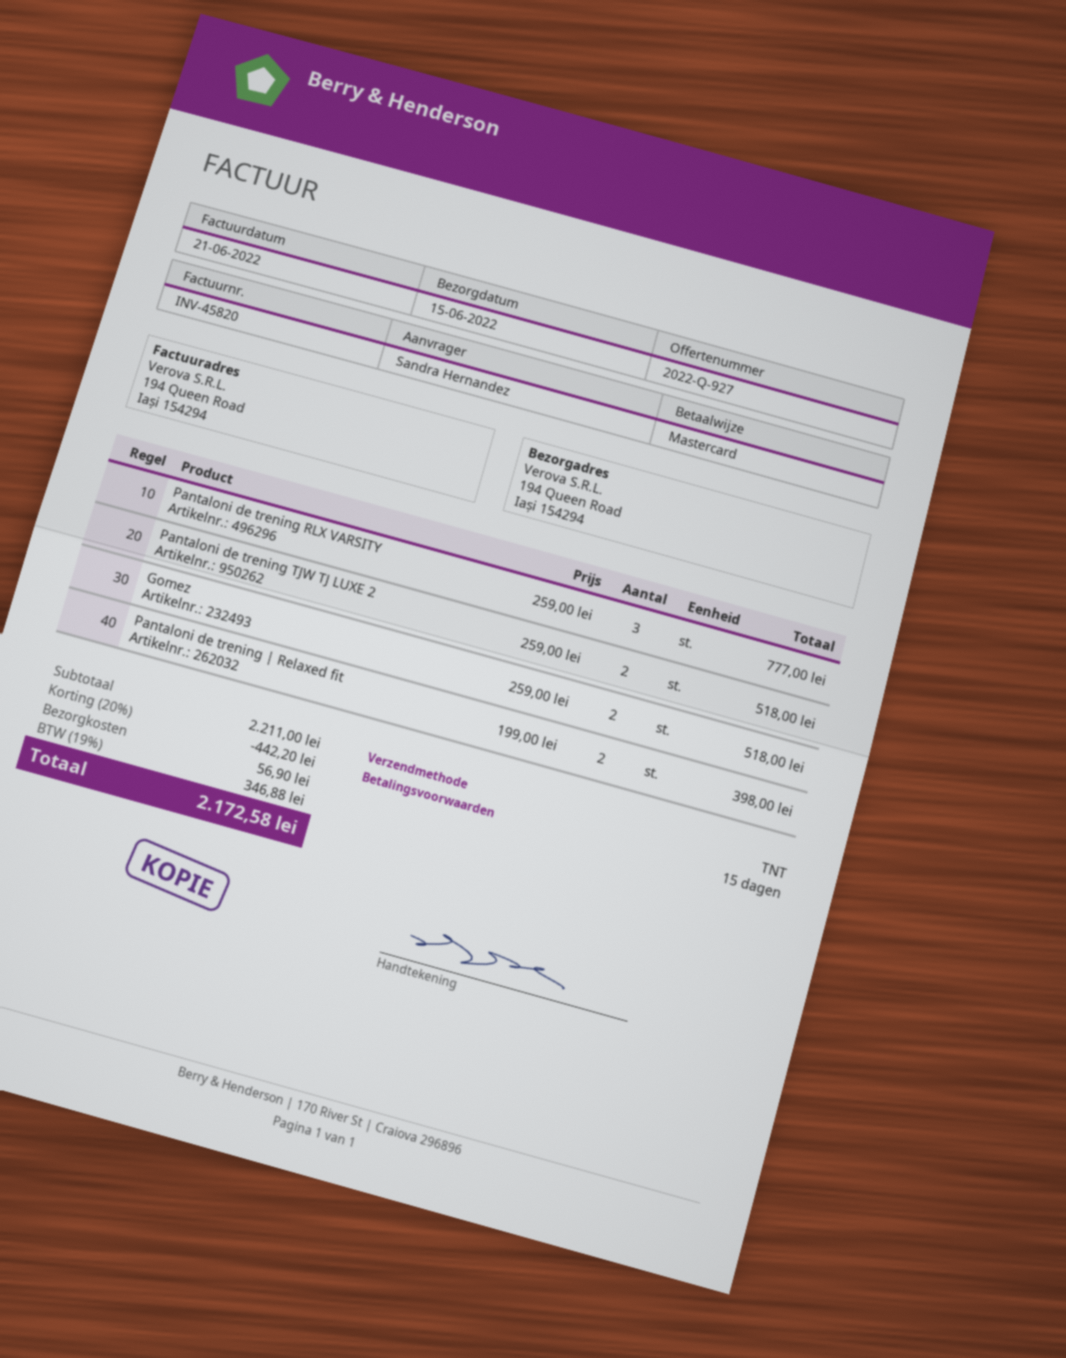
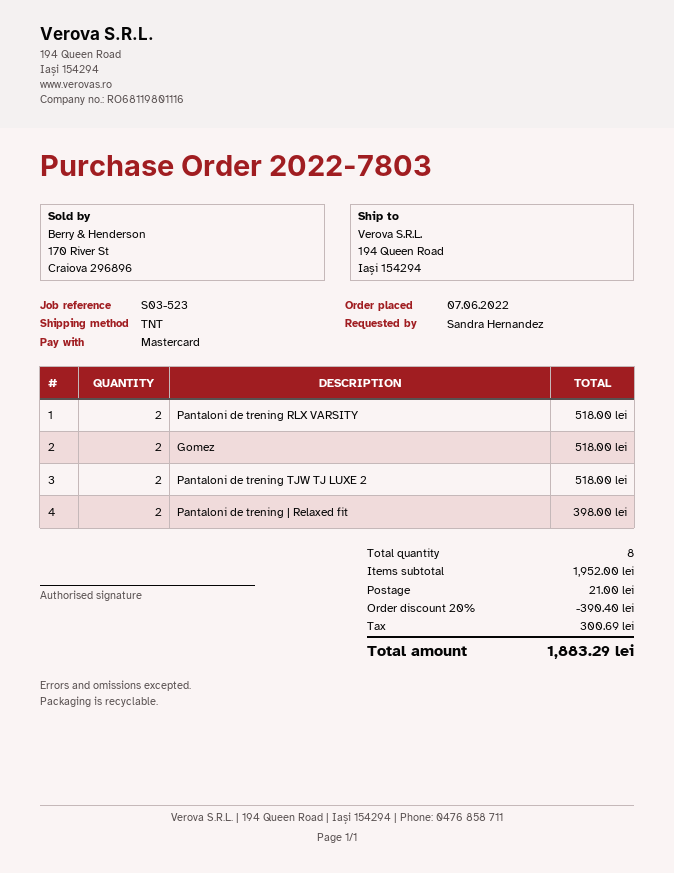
Pantaloni de trening RLX VARSITY: 3 for 777.00 -> 2 for 518.00
subtotal: 2211.00 -> 1952.00
discount: 20% = 442.20 -> 20% = 390.40
shipping: 56.90 -> 21.00
tax: 346.88 -> 300.69
total: 2172.58 -> 1883.29

